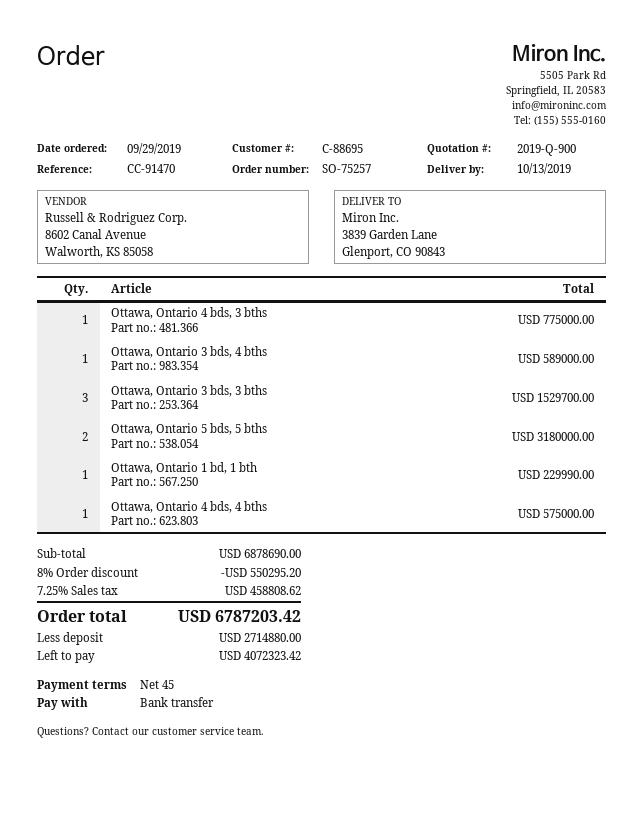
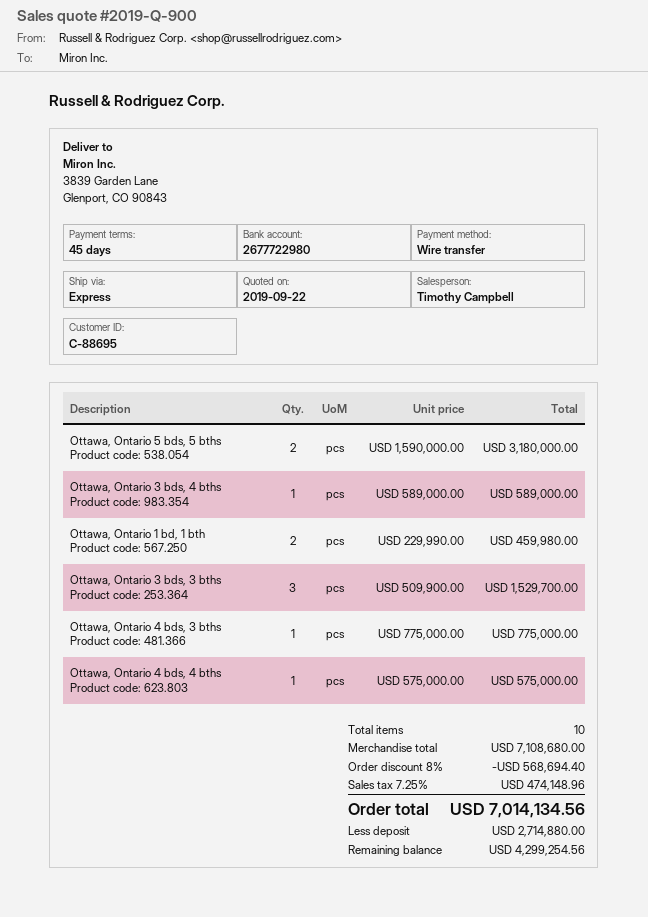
Ottawa, Ontario 1 bd, 1 bth: 1 for 229990.00 -> 2 for 459980.00
subtotal: 6878690.00 -> 7108680.00
discount: 8% = 550295.20 -> 8% = 568694.40
tax: 7.25% = 458808.62 -> 7.25% = 474148.96
total: 6787203.42 -> 7014134.56
balance: 4072323.42 -> 4299254.56

